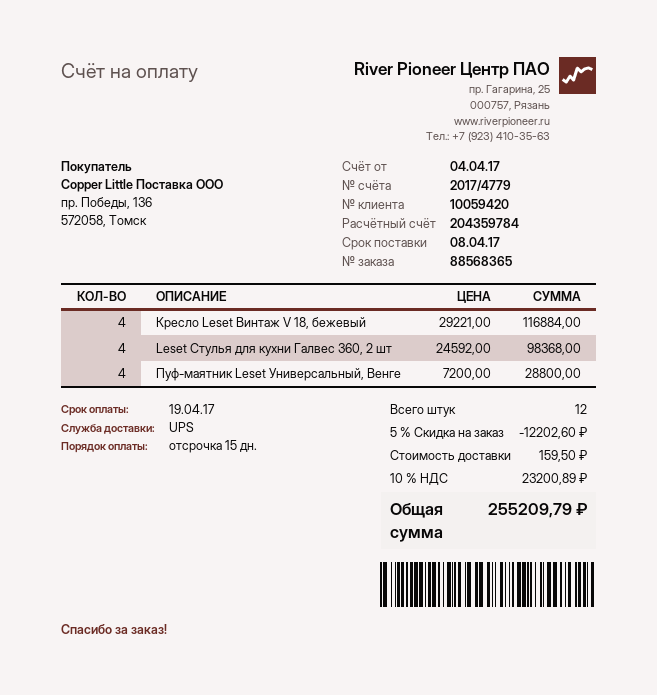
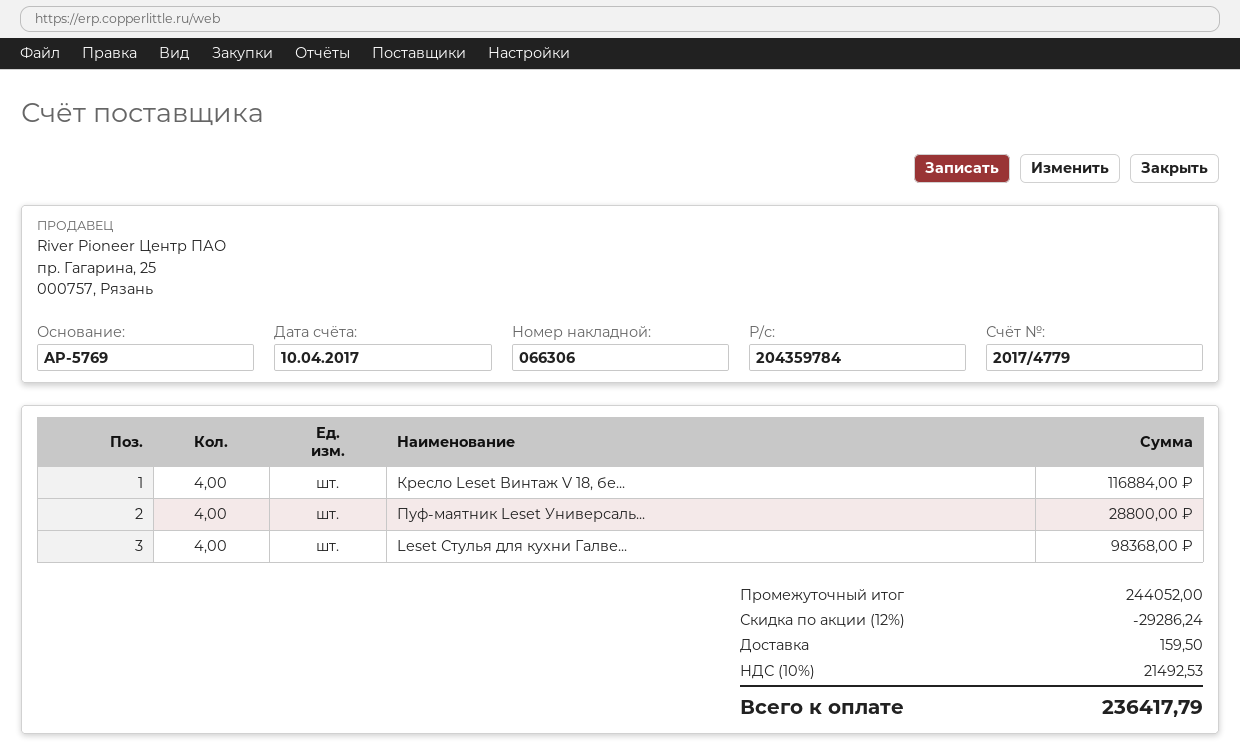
invoice date: 2017-04-04 -> 2017-04-10
discount: 5% = 12202.60 -> 12% = 29286.24
tax: 10% = 23200.89 -> 10% = 21492.53
total: 255209.79 -> 236417.79

